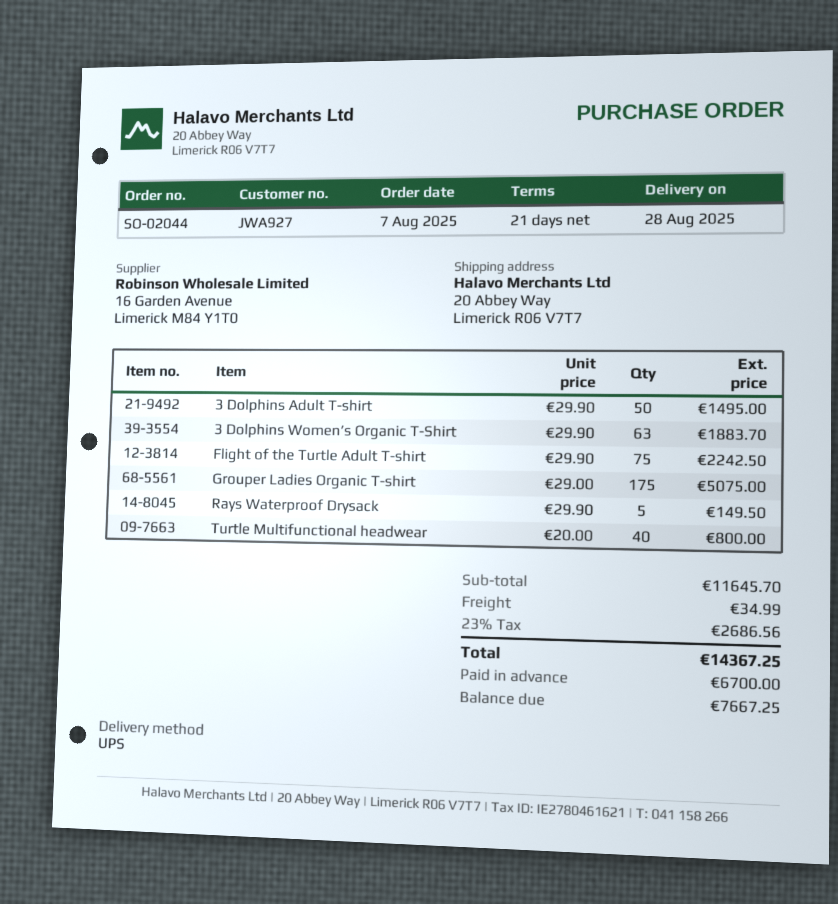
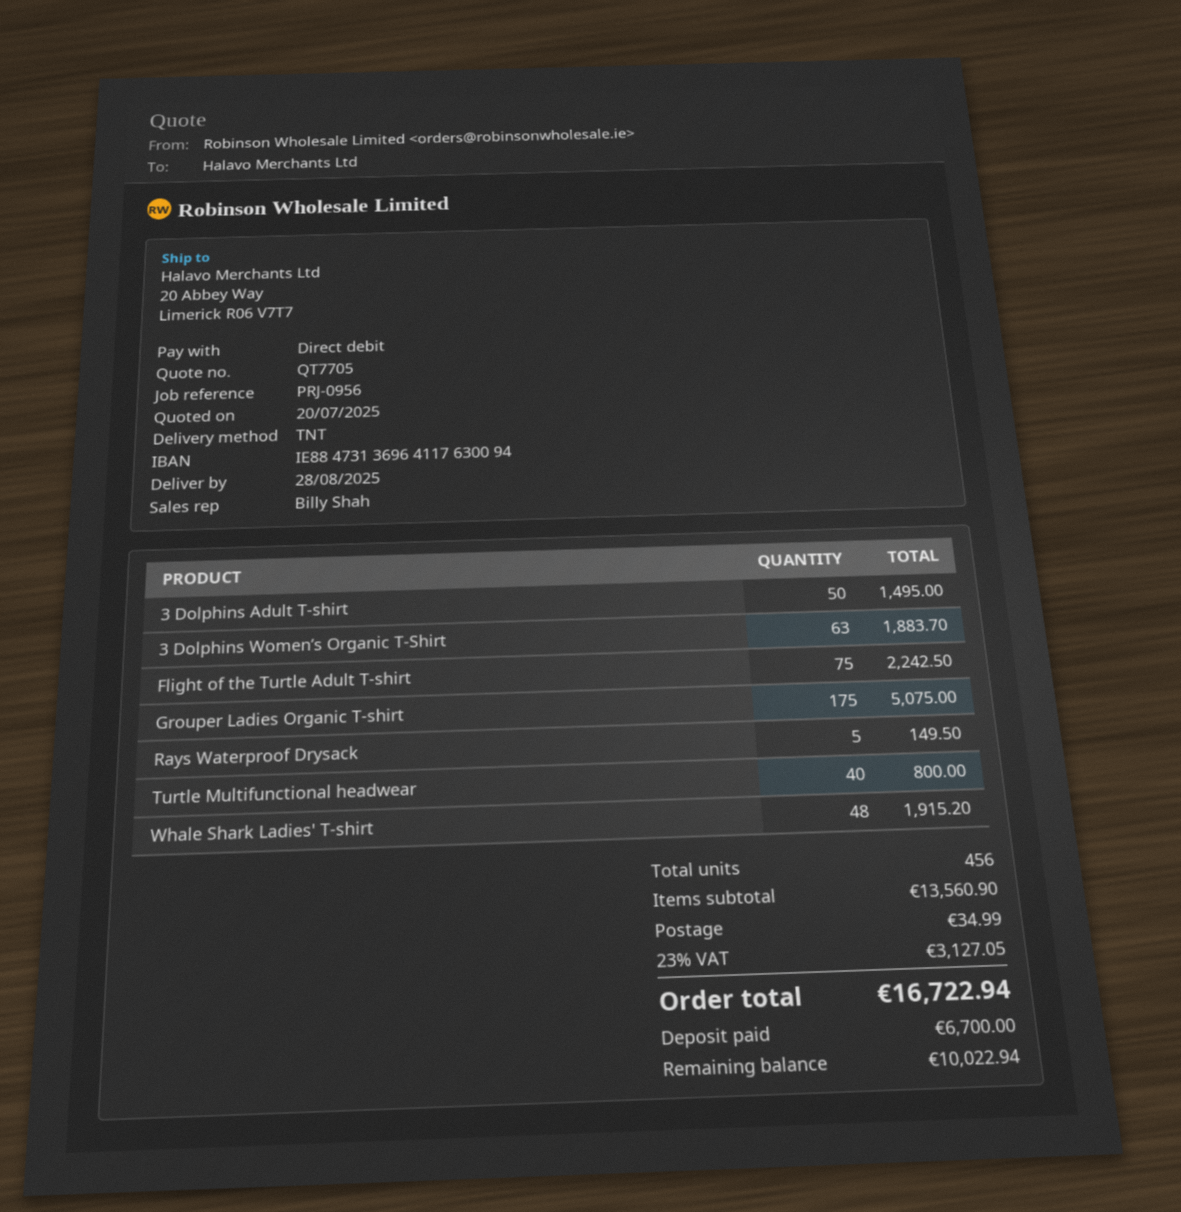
shipping method: UPS -> TNT
Whale Shark Ladies' T-shirt: none -> 48 for 1915.20
subtotal: 11645.70 -> 13560.90
tax: 23% = 2686.56 -> 23% = 3127.05
total: 14367.25 -> 16722.94
balance: 7667.25 -> 10022.94

